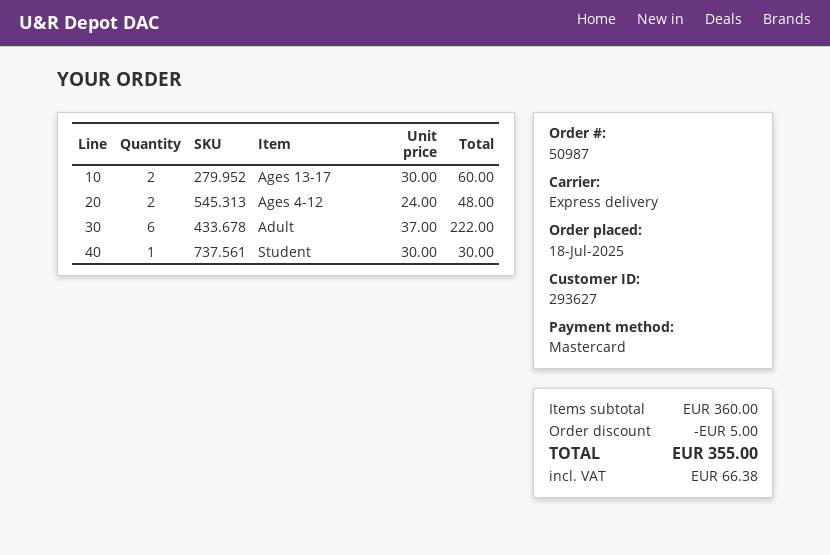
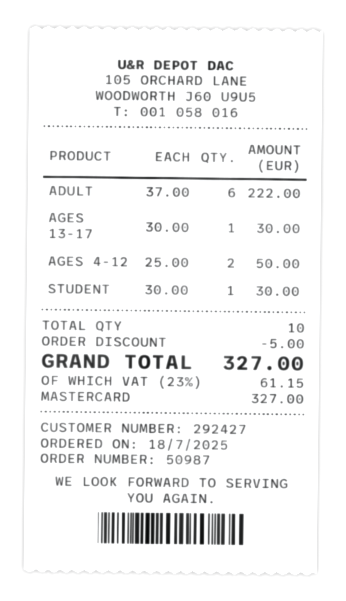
customer number: 293627 -> 292427
Ages 13-17: 2 x 30.00 = 60.00 -> 1 x 30.00 = 30.00
Ages 4-12: 2 x 24.00 = 48.00 -> 2 x 25.00 = 50.00
tax: 66.38 -> 61.15
total: 355.00 -> 327.00

